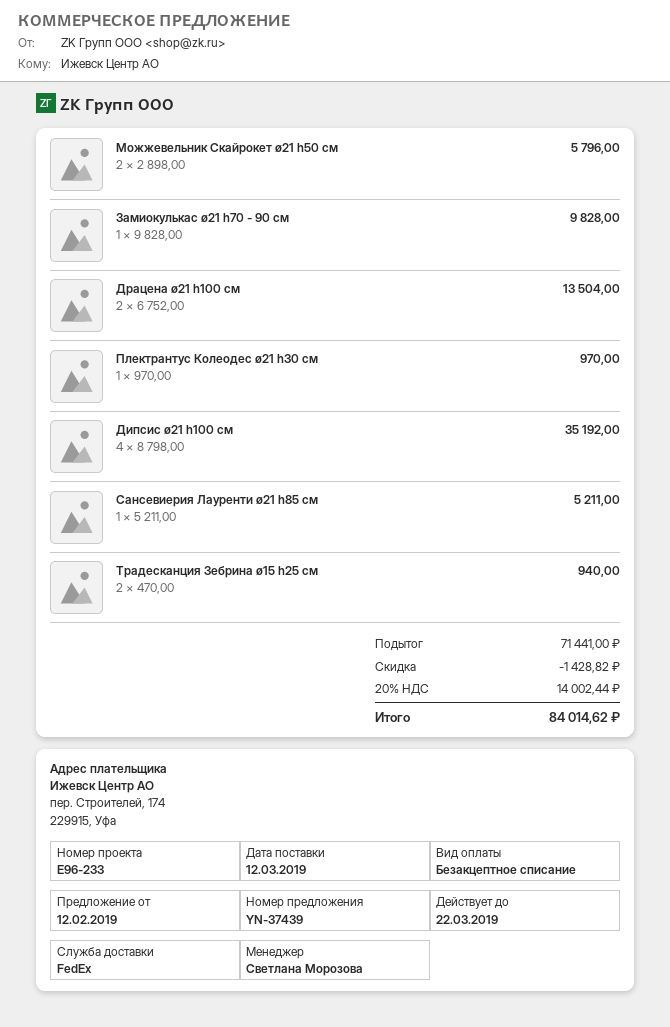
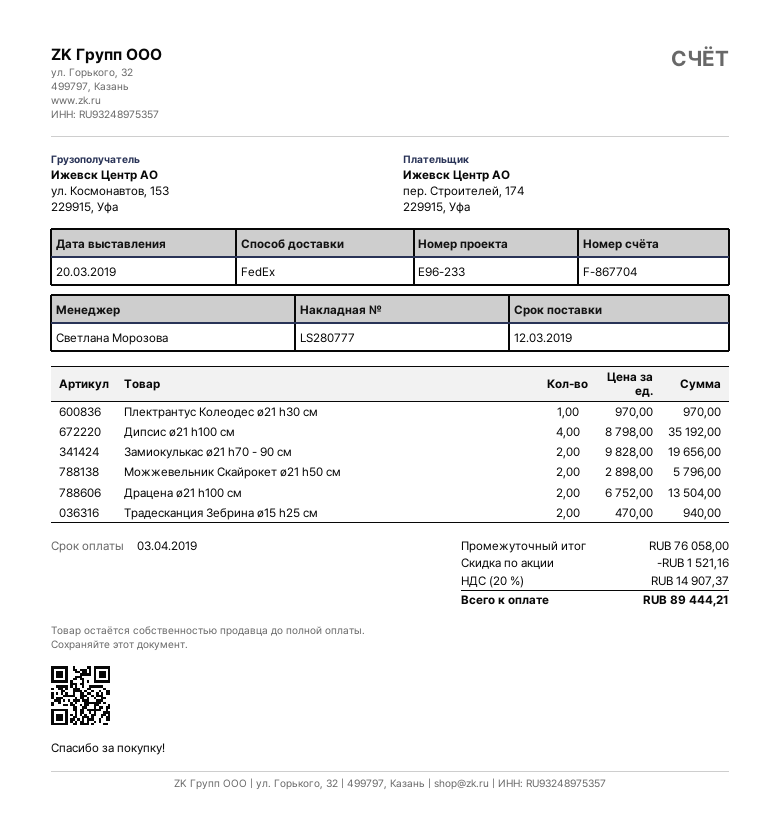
Замиокулькас ø21 h70 - 90 см: 1 x 9828.00 = 9828.00 -> 2 x 9828.00 = 19656.00
Сансевиерия Лауренти ø21 h85 см: 1 x 5211.00 = 5211.00 -> none
subtotal: 71441.00 -> 76058.00
discount: 1428.82 -> 1521.16
tax: 20% = 14002.44 -> 20% = 14907.37
total: 84014.62 -> 89444.21

